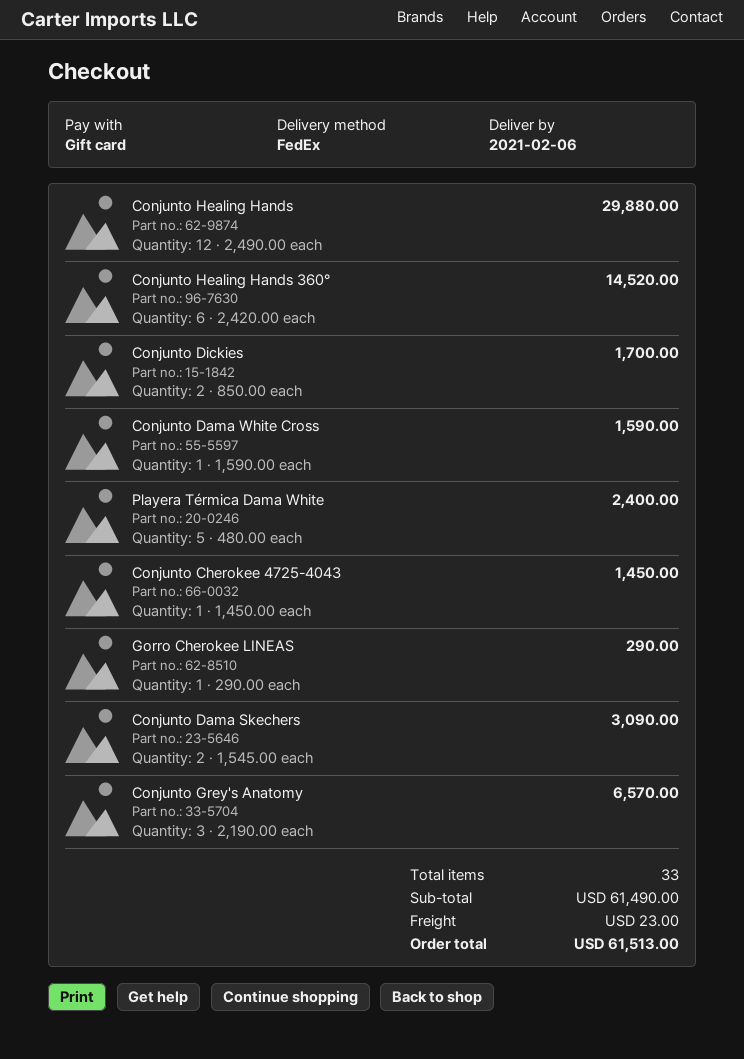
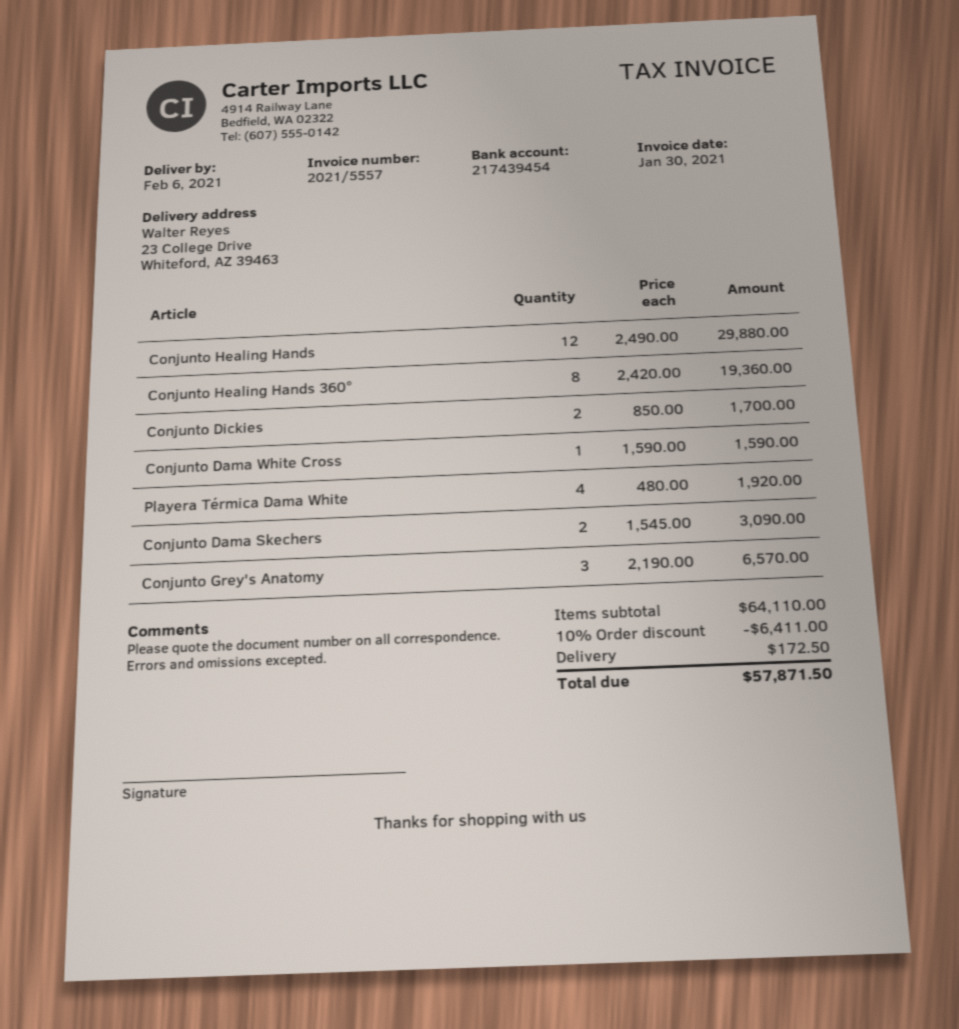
Conjunto Healing Hands 360°: 6 x 2420.00 = 14520.00 -> 8 x 2420.00 = 19360.00
Playera Térmica Dama White: 5 x 480.00 = 2400.00 -> 4 x 480.00 = 1920.00
Conjunto Cherokee 4725-4043: 1 x 1450.00 = 1450.00 -> none
Gorro Cherokee LINEAS: 1 x 290.00 = 290.00 -> none
subtotal: 61490.00 -> 64110.00
discount: none -> 10% = 6411.00
shipping: 23.00 -> 172.50
total: 61513.00 -> 57871.50

